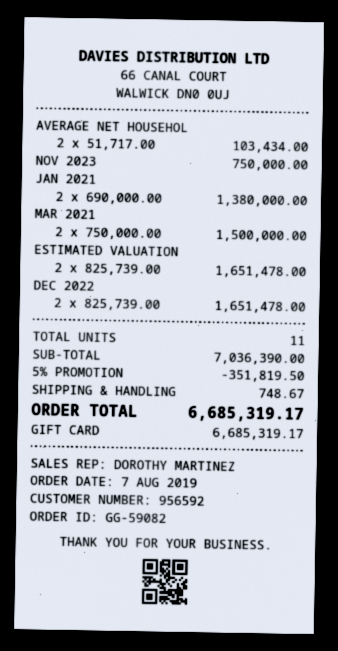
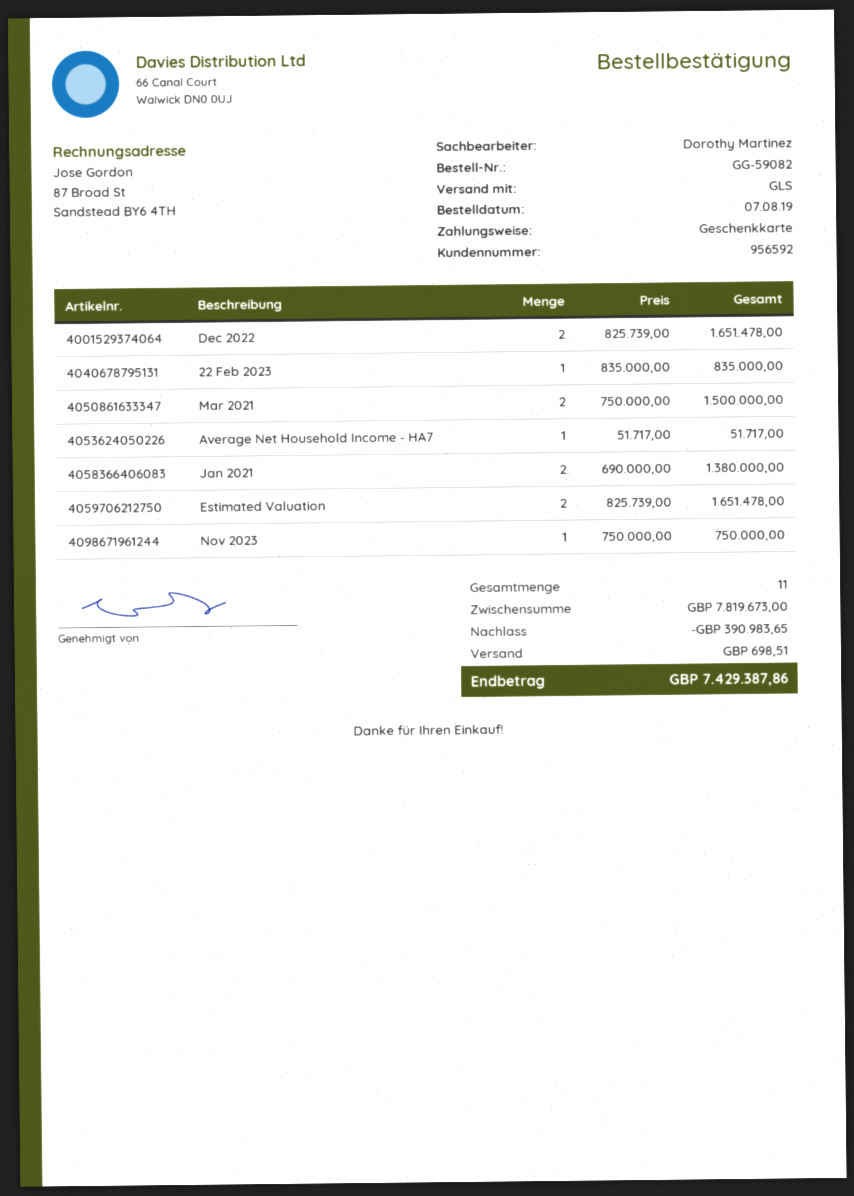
AVERAGE NET HOUSEHOL: 2 x 51717.00 = 103434.00 -> 1 x 51717.00 = 51717.00
22 Feb 2023: none -> 1 x 835000.00 = 835000.00
subtotal: 7036390.00 -> 7819673.00
discount: 351819.50 -> 390983.65
shipping: 748.67 -> 698.51
total: 6685319.17 -> 7429387.86

